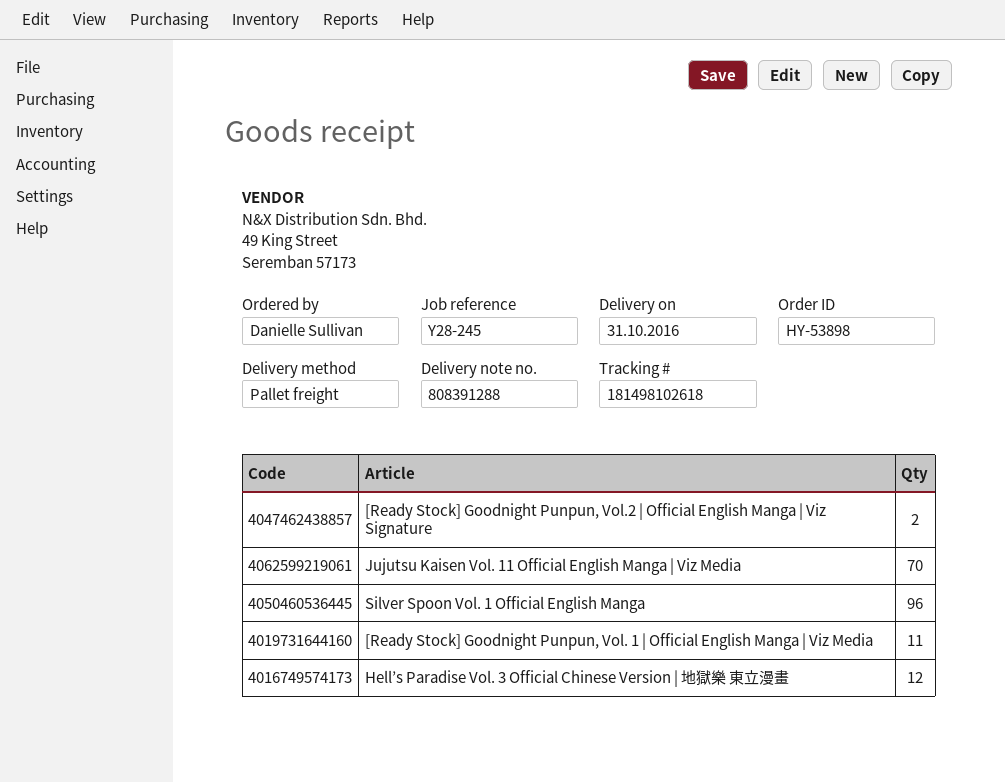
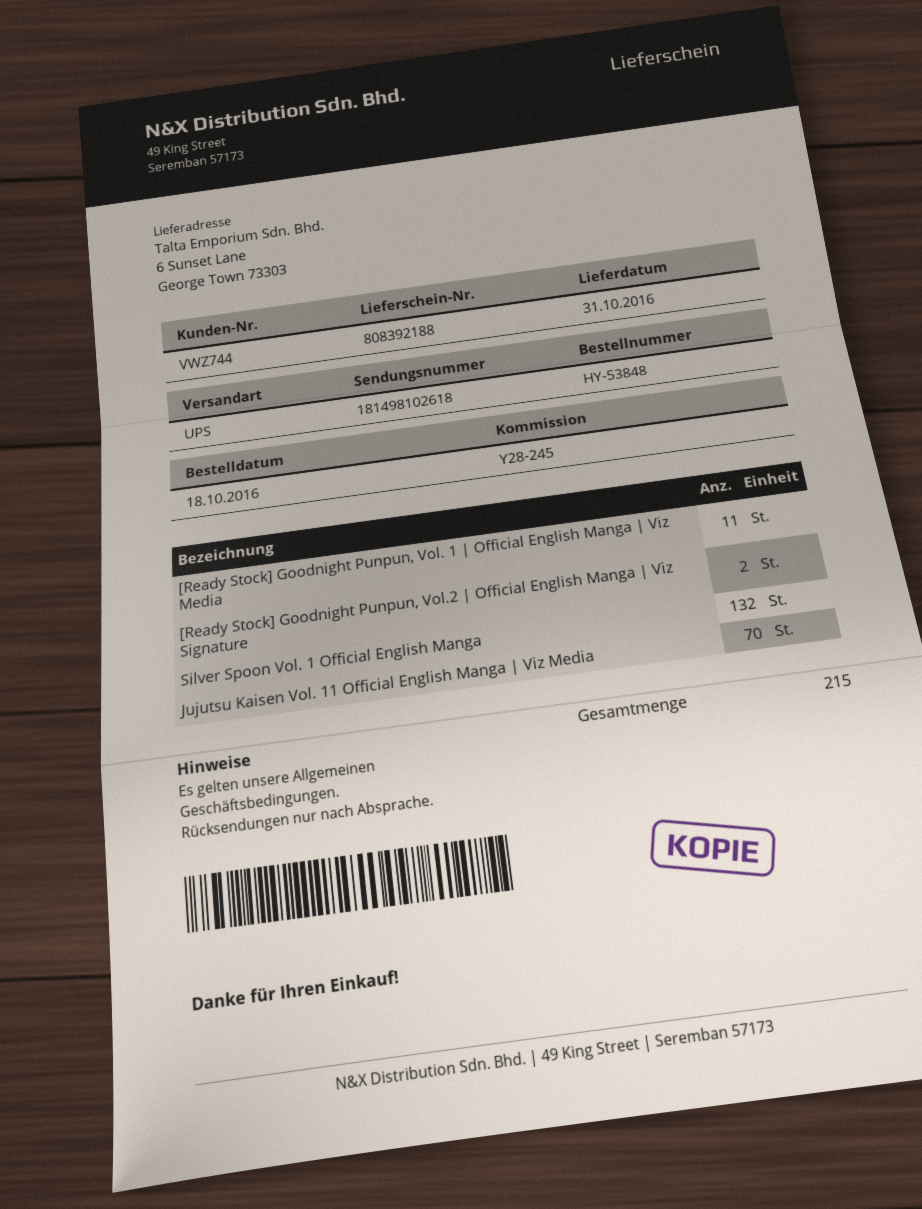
order number: HY-53898 -> HY-53848
delivery note number: 808391288 -> 808392188
shipping method: pallet freight -> UPS
Silver Spoon Vol. 1 Official English Manga: 96 -> 132
Hell’s Paradise Vol. 3 Official Chinese Version | 地獄樂 東立漫畫: 12 -> none

